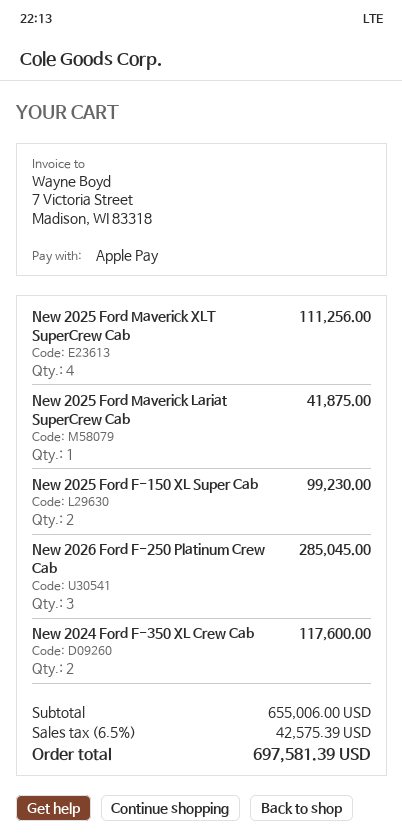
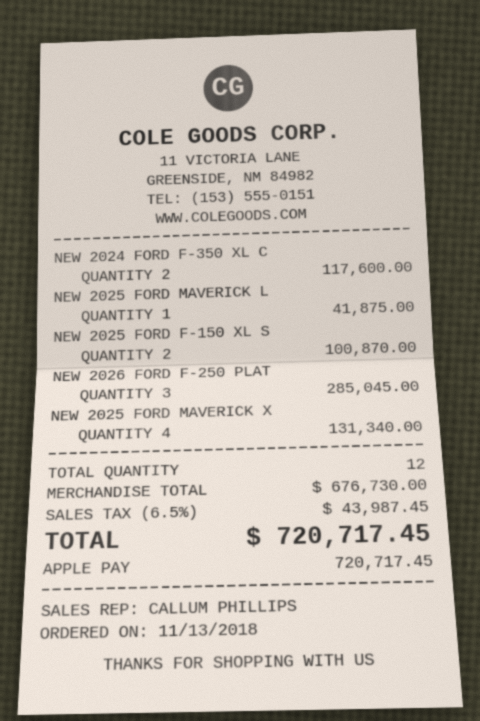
New 2025 Ford Maverick XLT SuperCrew Cab: 4 for 111256.00 -> 4 for 131340.00
New 2025 Ford F-150 XL Super Cab: 2 for 99230.00 -> 2 for 100870.00
subtotal: 655006.00 -> 676730.00
tax: 6.5% = 42575.39 -> 6.5% = 43987.45
total: 697581.39 -> 720717.45

